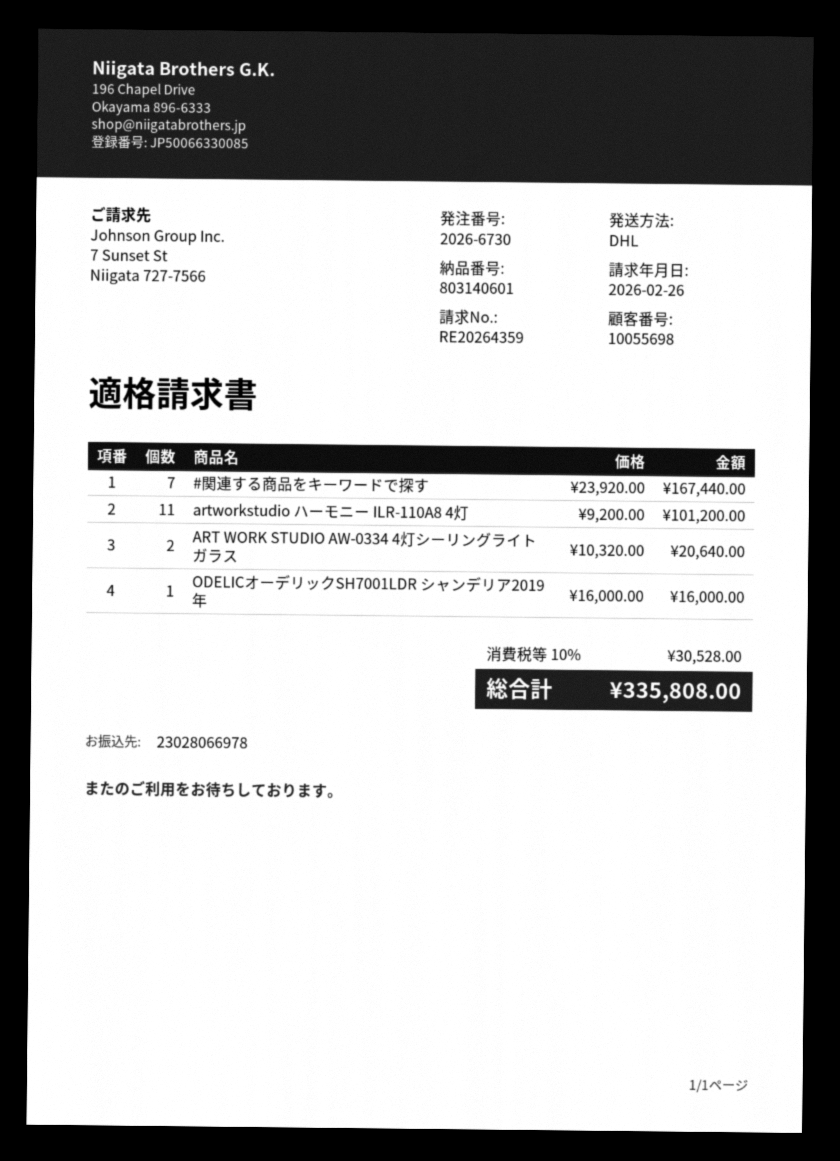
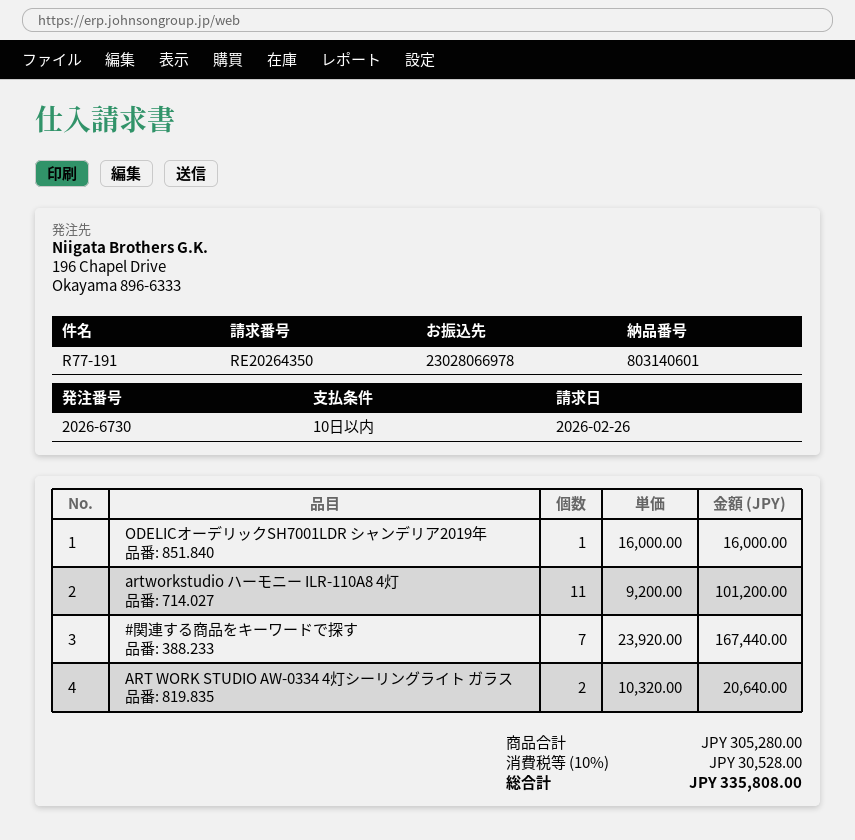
invoice number: RE20264359 -> RE20264350

